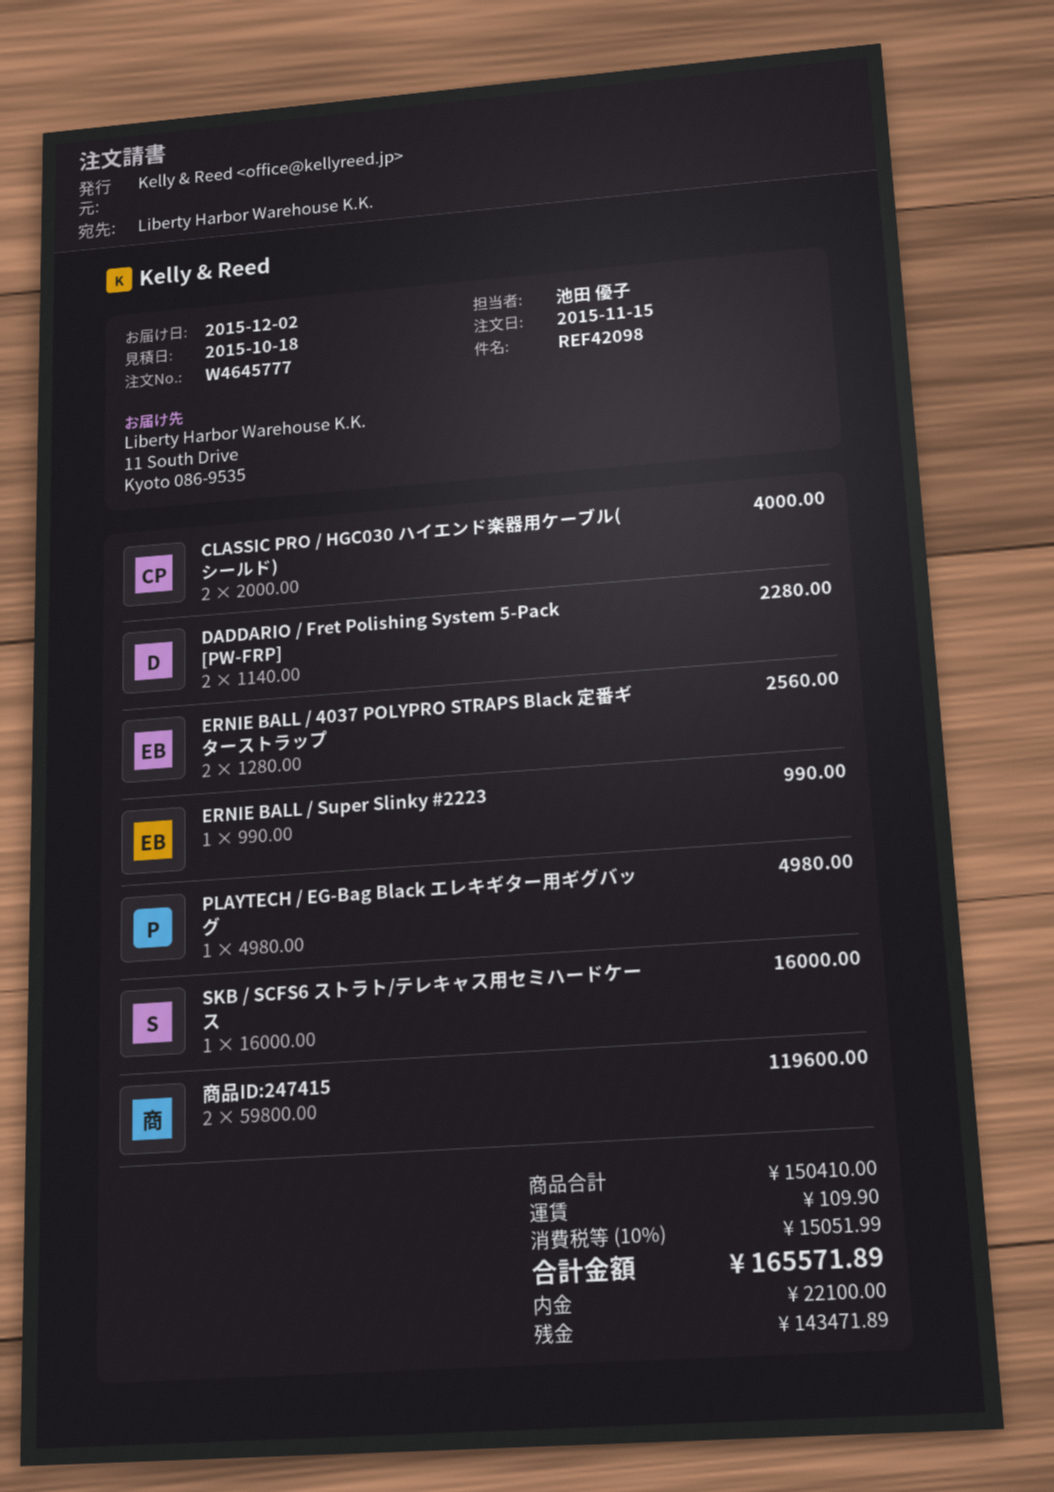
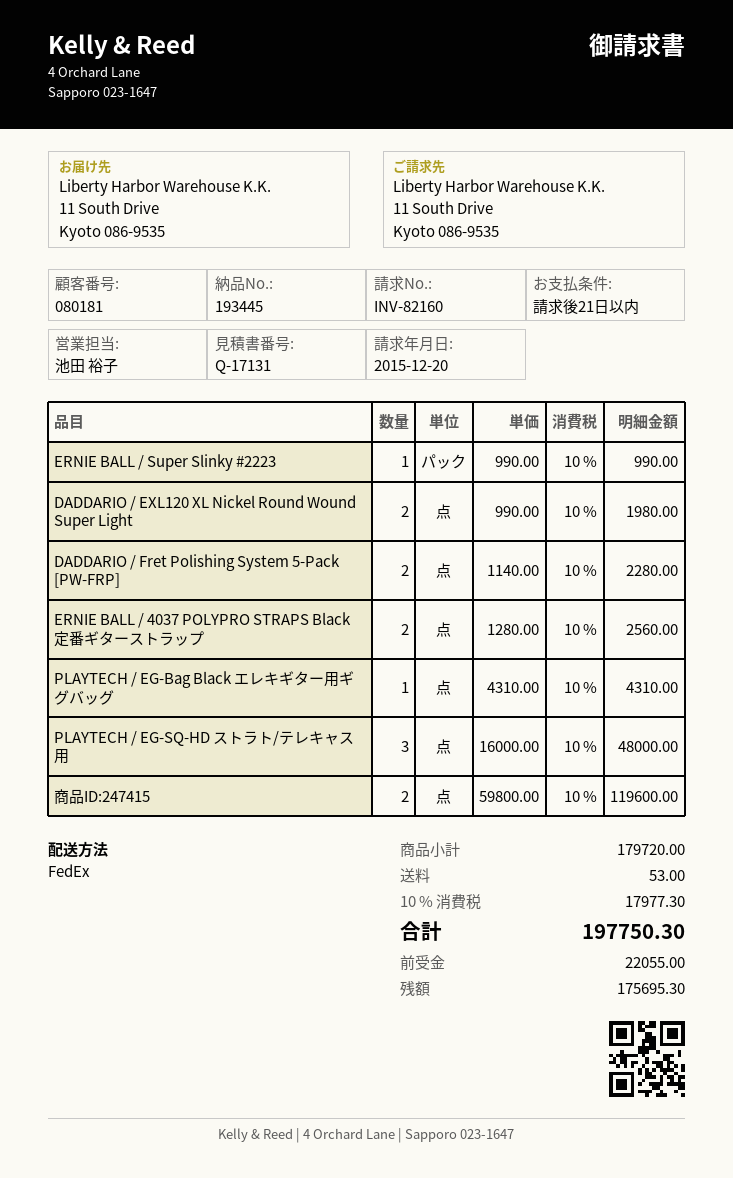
sales rep: 池田 優子 -> 池田 裕子
CLASSIC PRO / HGC030 ハイエンド楽器用ケーブル(シールド): 2 x 2000.00 = 4000.00 -> none
PLAYTECH / EG-Bag Black エレキギター用ギグバッグ: 1 x 4980.00 = 4980.00 -> 1 x 4310.00 = 4310.00
SKB / SCFS6 ストラト/テレキャス用セミハードケース: 1 x 16000.00 = 16000.00 -> none
DADDARIO / EXL120 XL Nickel Round Wound Super Light: none -> 2 x 990.00 = 1980.00
PLAYTECH / EG-SQ-HD ストラト/テレキャス用: none -> 3 x 16000.00 = 48000.00
subtotal: 150410.00 -> 179720.00
shipping: 109.90 -> 53.00
tax: 10% = 15051.99 -> 10% = 17977.30
total: 165571.89 -> 197750.30
deposit: 22100.00 -> 22055.00
balance: 143471.89 -> 175695.30

